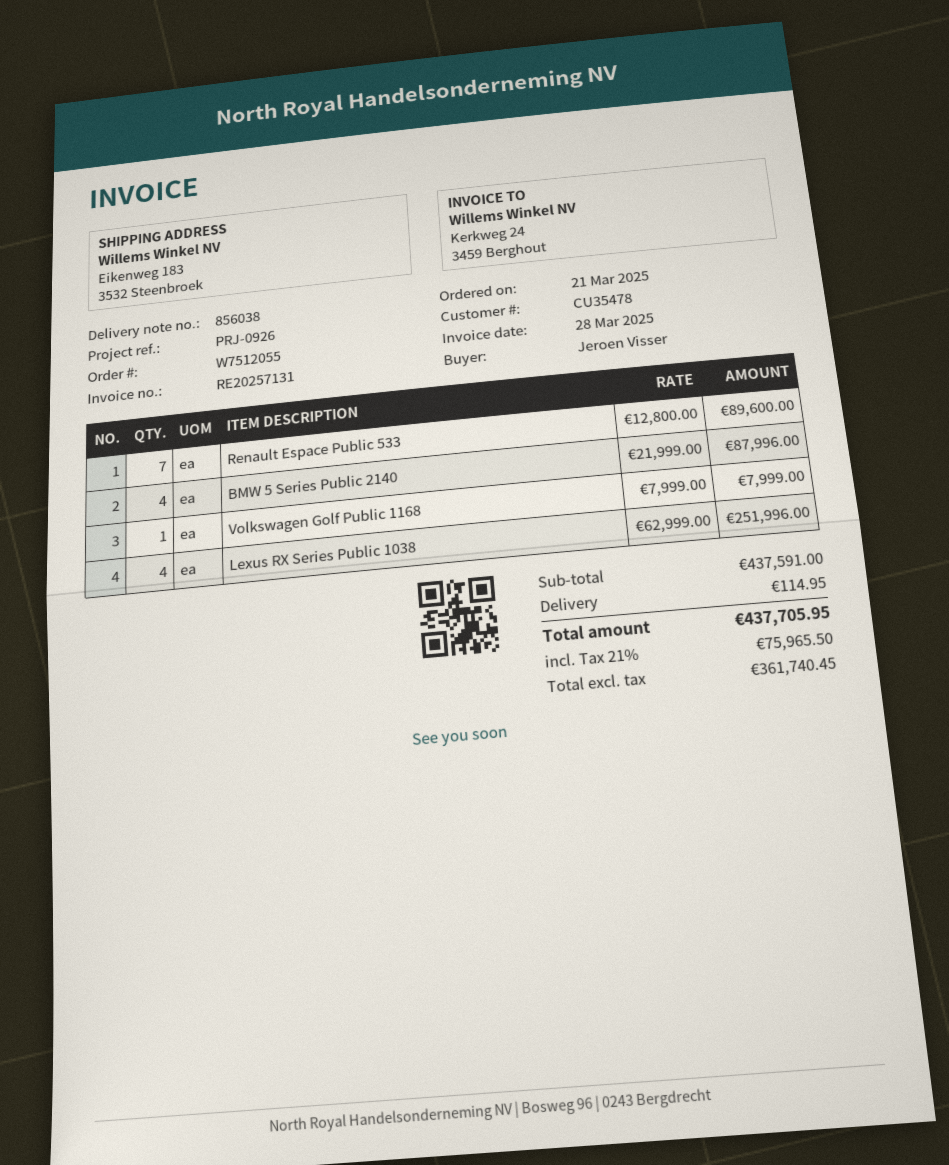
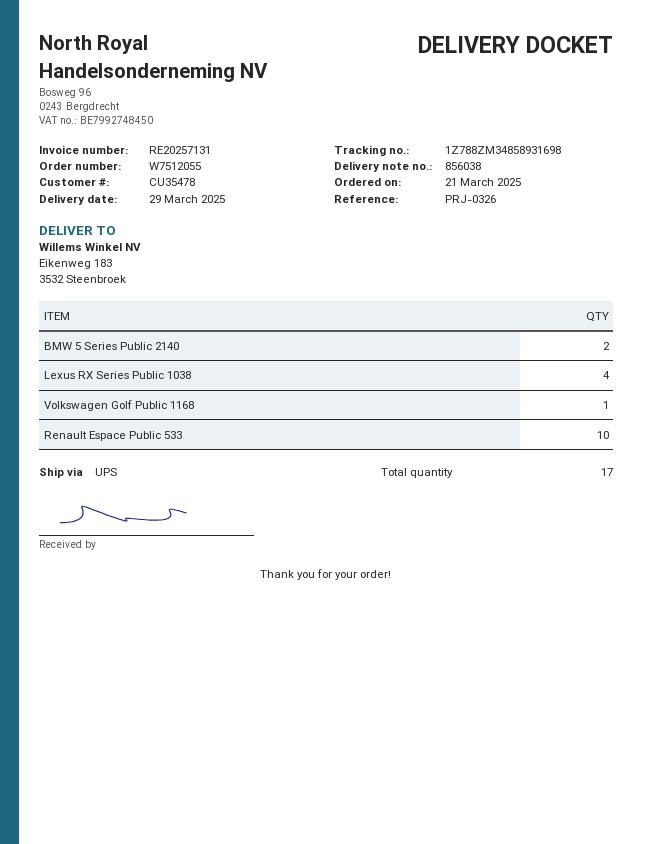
reference: PRJ-0926 -> PRJ-0326
Renault Espace Public 533: 7 -> 10
BMW 5 Series Public 2140: 4 -> 2

